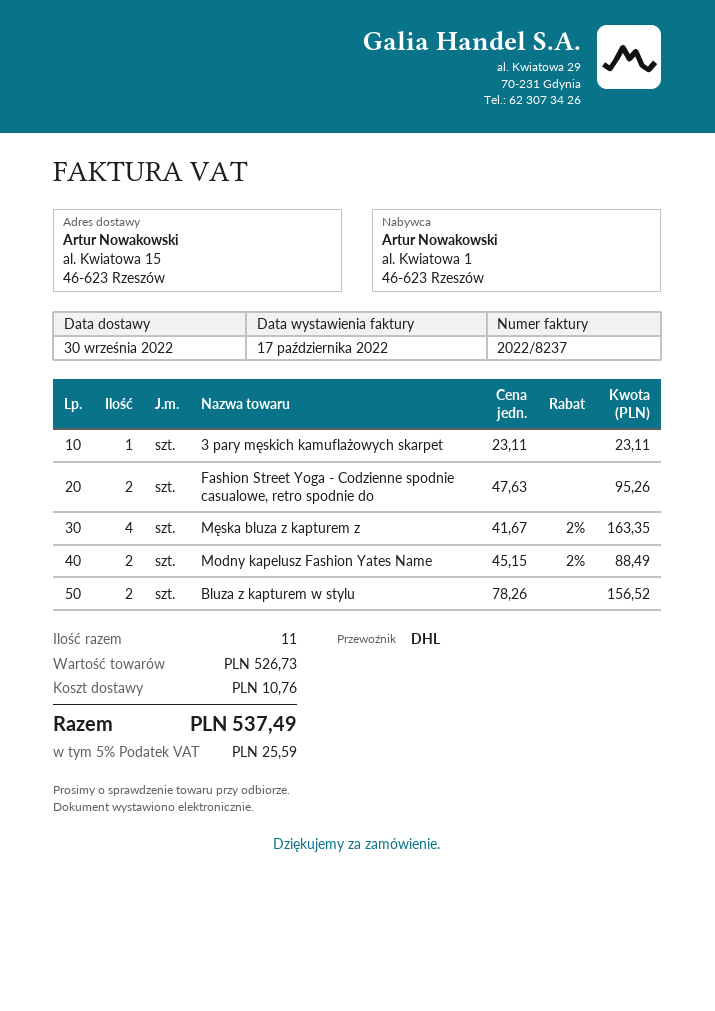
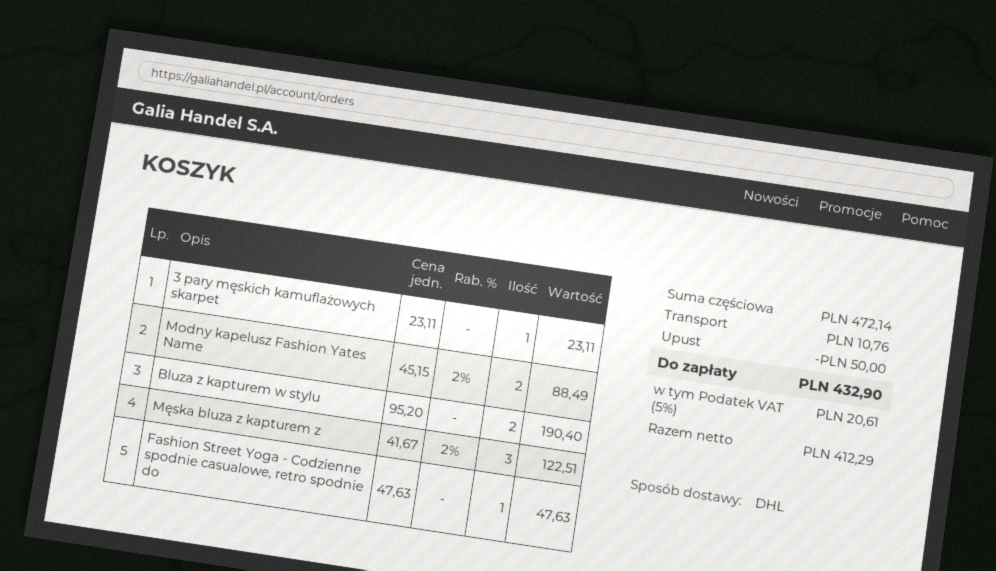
Fashion Street Yoga - Codzienne spodnie casualowe, retro spodnie do: 2 x 47.63 = 95.26 -> 1 x 47.63 = 47.63
Męska bluza z kapturem z: 4 x 41.67 - 2% = 163.35 -> 3 x 41.67 - 2% = 122.51
Bluza z kapturem w stylu: 2 x 78.26 = 156.52 -> 2 x 95.20 = 190.40
subtotal: 526.73 -> 472.14
discount: none -> 50.00
tax: 5% = 25.59 -> 5% = 20.61
total: 537.49 -> 432.90

